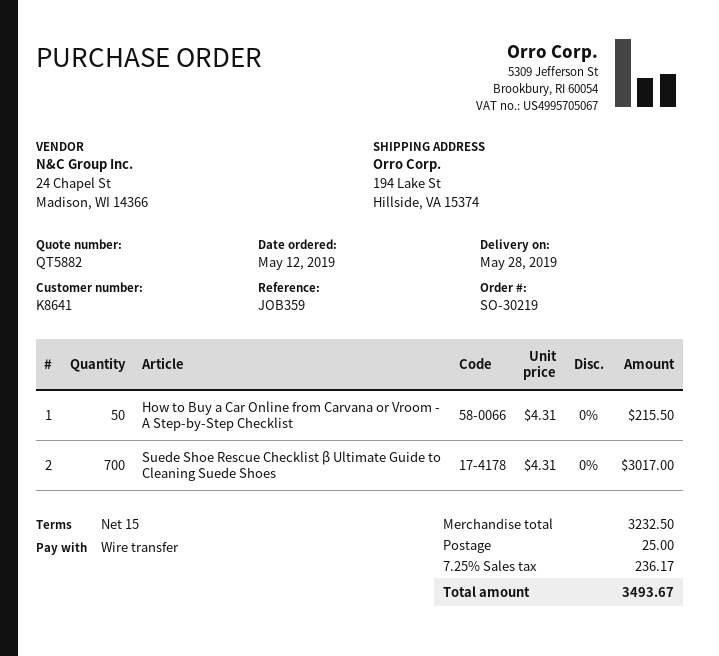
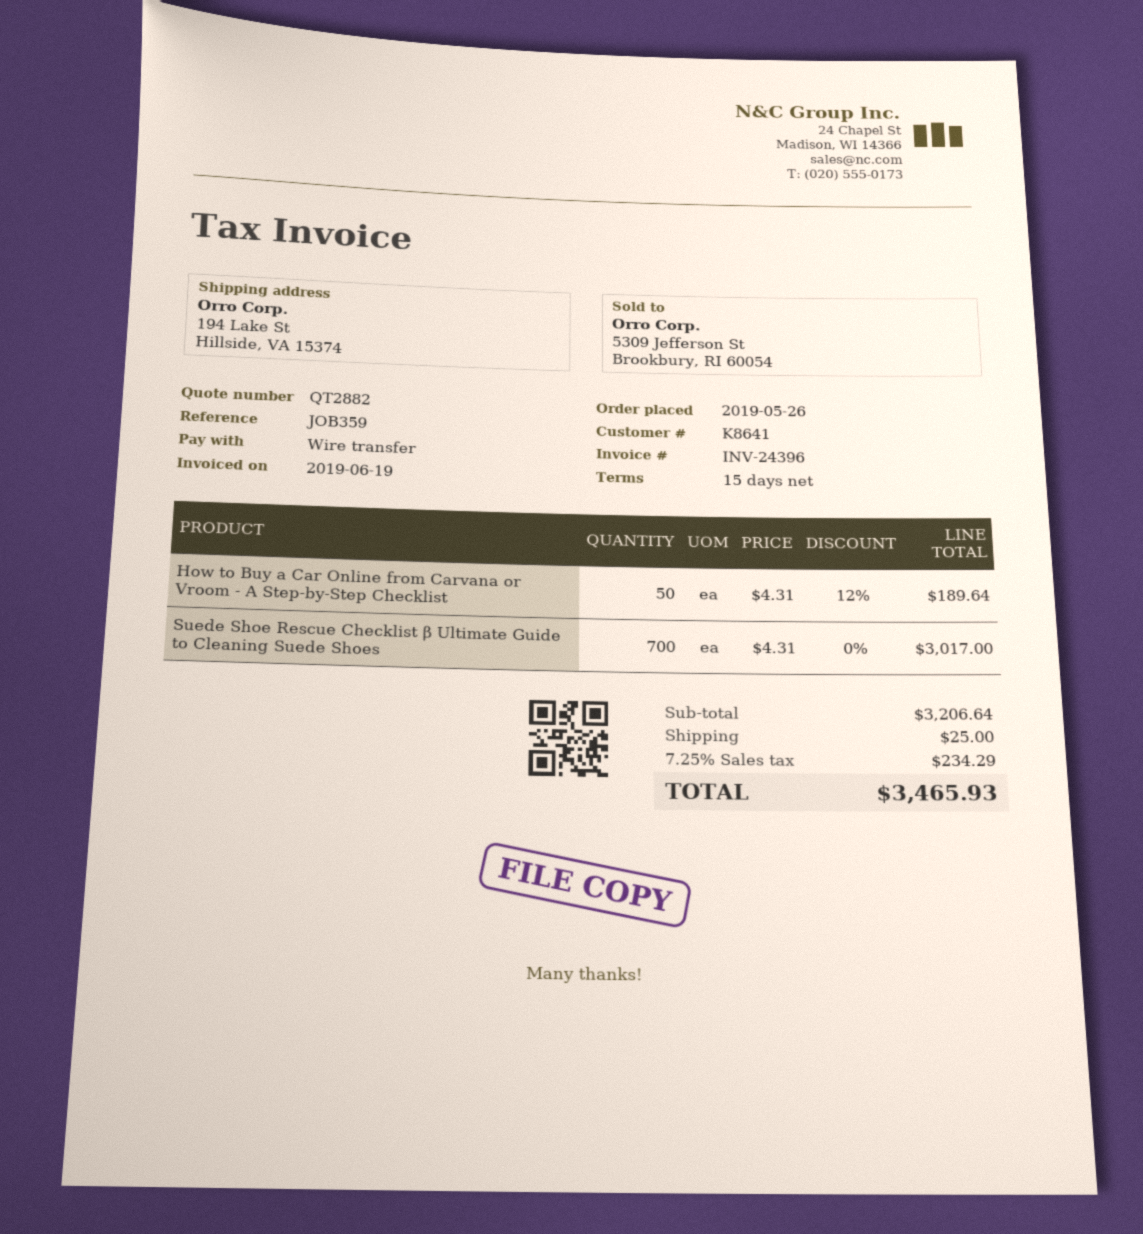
quote number: QT5882 -> QT2882
order date: 2019-05-12 -> 2019-05-26
How to Buy a Car Online from Carvana or Vroom - A Step-by-Step Checklist: 50 x 4.31 = 215.50 -> 50 x 4.31 - 12% = 189.64
subtotal: 3232.50 -> 3206.64
tax: 7.25% = 236.17 -> 7.25% = 234.29
total: 3493.67 -> 3465.93

